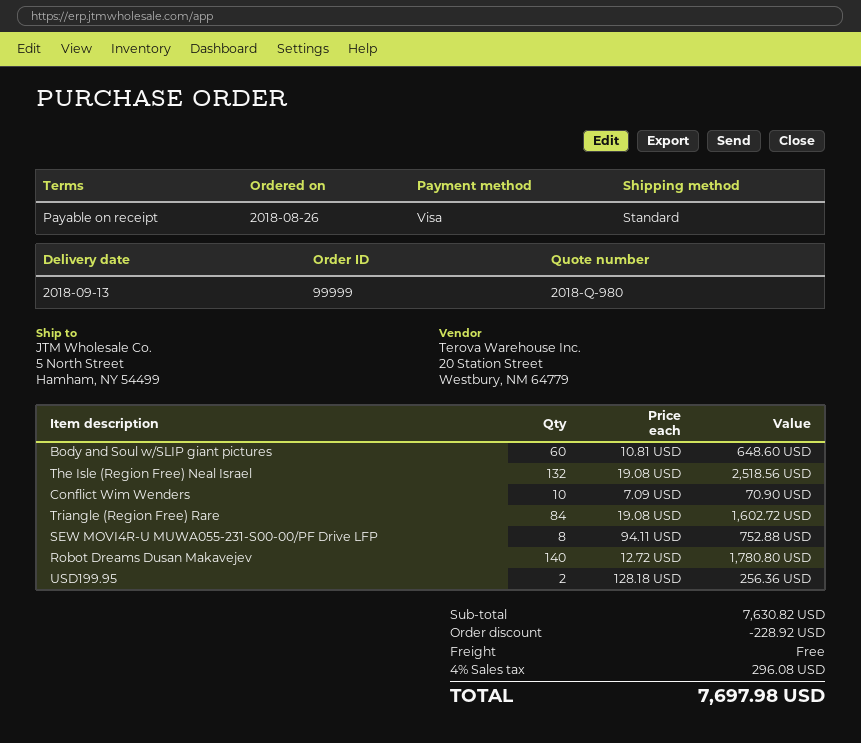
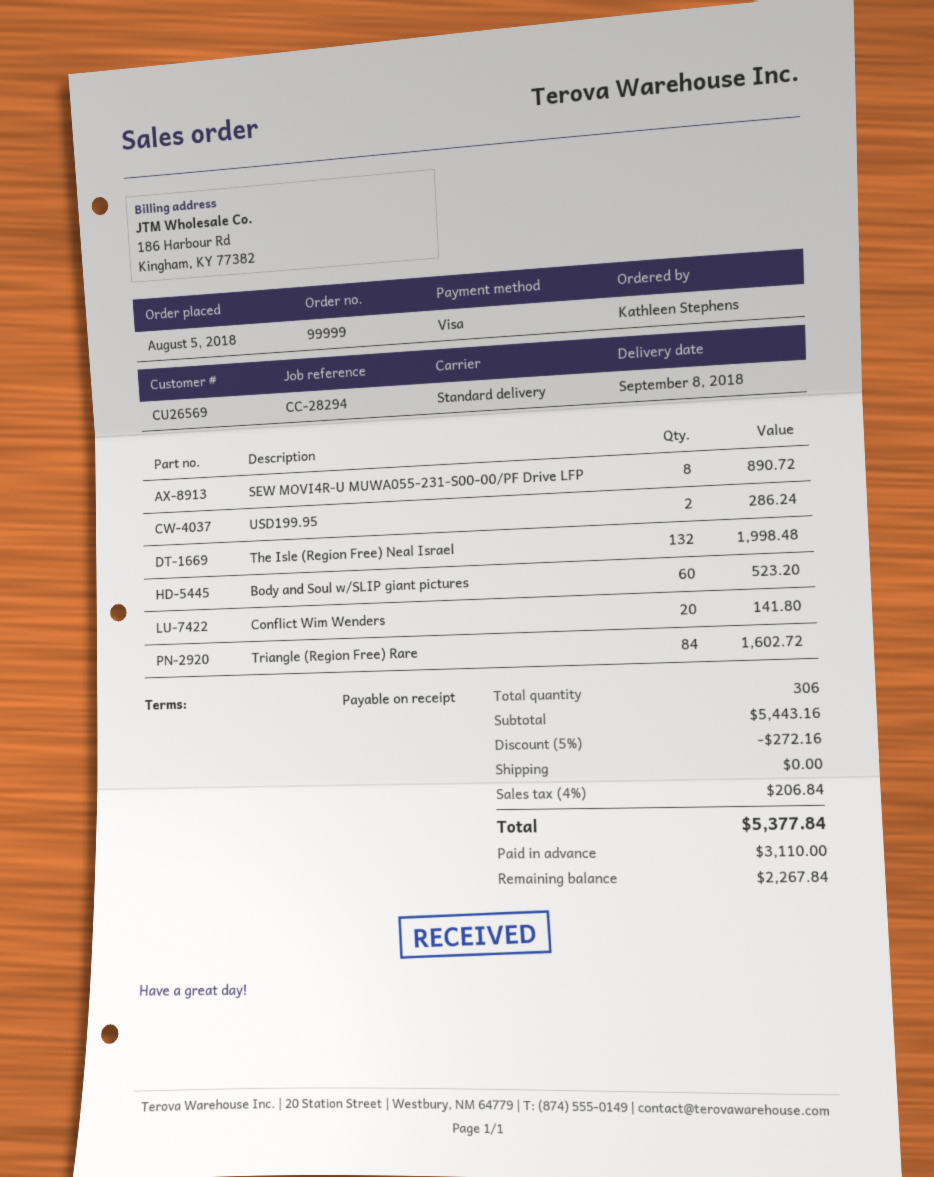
order date: 2018-08-26 -> 2018-08-05
delivery date: 2018-09-13 -> 2018-09-08
Body and Soul w/SLIP giant pictures: 60 for 648.60 -> 60 for 523.20
The Isle (Region Free) Neal Israel: 132 for 2518.56 -> 132 for 1998.48
Conflict Wim Wenders: 10 for 70.90 -> 20 for 141.80
SEW MOVI4R-U MUWA055-231-S00-00/PF Drive LFP: 8 for 752.88 -> 8 for 890.72
Robot Dreams Dusan Makavejev: 140 for 1780.80 -> none
USD199.95: 2 for 256.36 -> 2 for 286.24
subtotal: 7630.82 -> 5443.16
discount: 228.92 -> 272.16
tax: 4% = 296.08 -> 4% = 206.84
total: 7697.98 -> 5377.84

